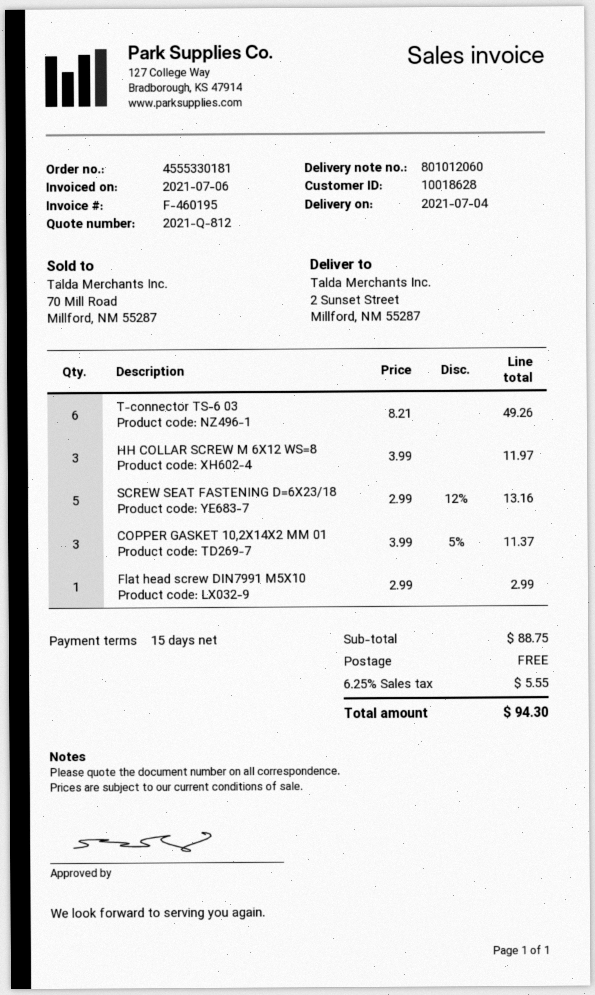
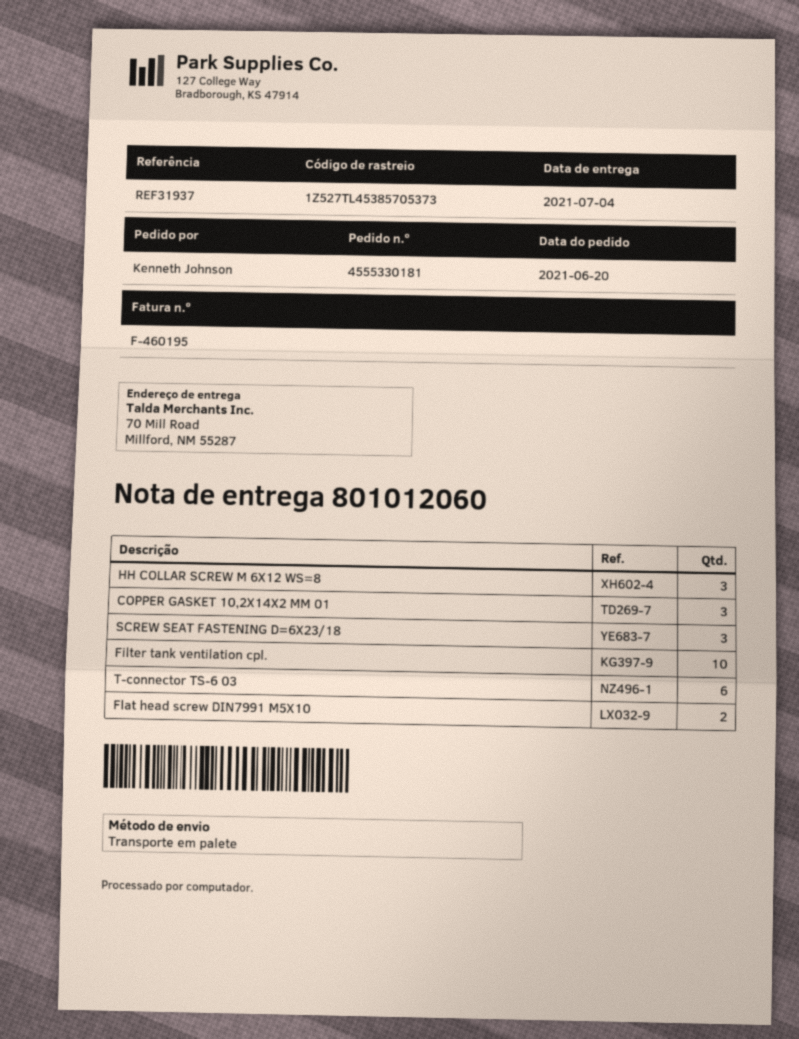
ship to: 2 Sunset Street, Millford, NM 55287 -> 70 Mill Road, Millford, NM 55287
SCREW SEAT FASTENING D=6X23/18: 5 -> 3
Flat head screw DIN7991 M5X10: 1 -> 2
Filter tank ventilation cpl.: none -> 10

